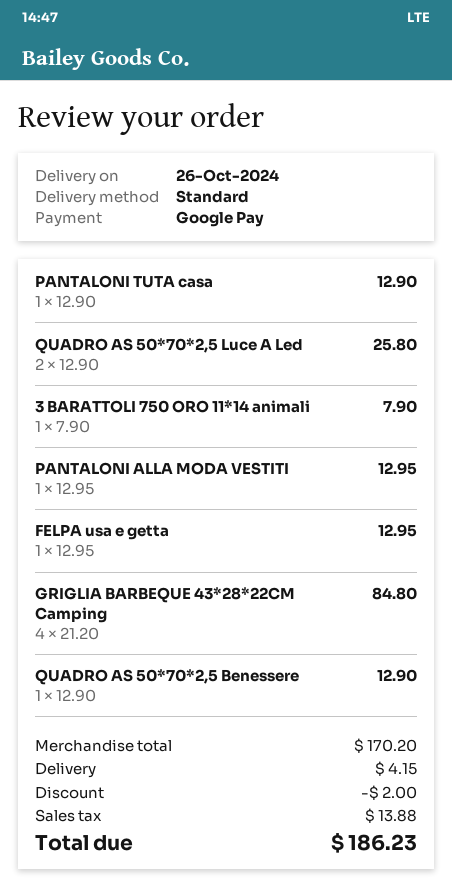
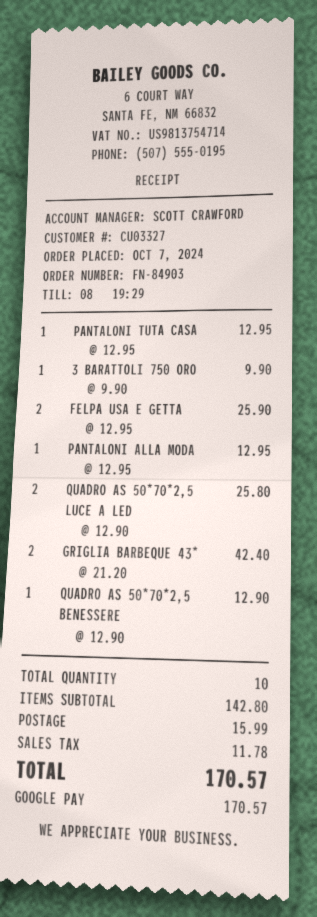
PANTALONI TUTA casa: 1 x 12.90 = 12.90 -> 1 x 12.95 = 12.95
3 BARATTOLI 750 ORO 11*14 animali: 1 x 7.90 = 7.90 -> 1 x 9.90 = 9.90
FELPA usa e getta: 1 x 12.95 = 12.95 -> 2 x 12.95 = 25.90
GRIGLIA BARBEQUE 43*28*22CM Camping: 4 x 21.20 = 84.80 -> 2 x 21.20 = 42.40
subtotal: 170.20 -> 142.80
discount: 2.00 -> none
shipping: 4.15 -> 15.99
tax: 13.88 -> 11.78
total: 186.23 -> 170.57

